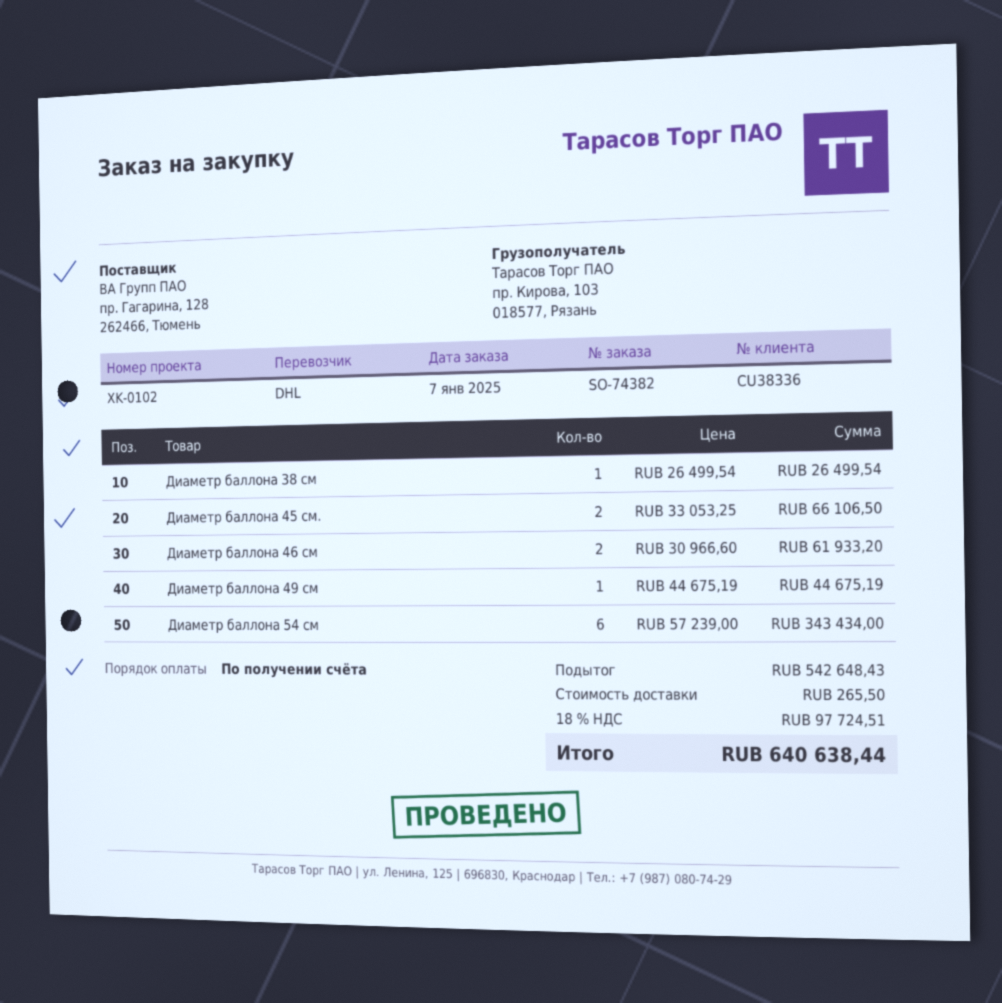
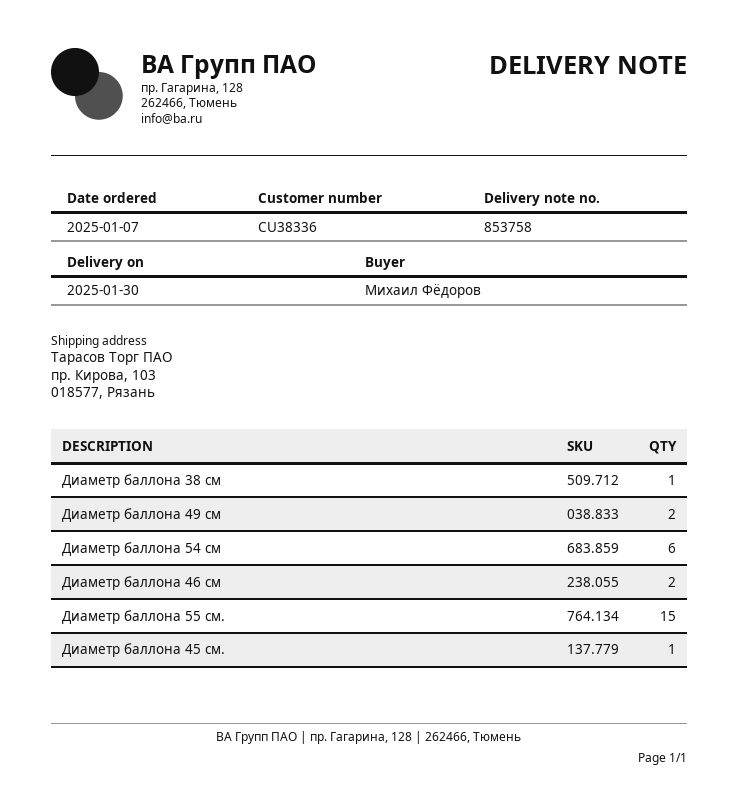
Диаметр баллона 45 см.: 2 -> 1
Диаметр баллона 49 см: 1 -> 2
Диаметр баллона 55 см.: none -> 15

